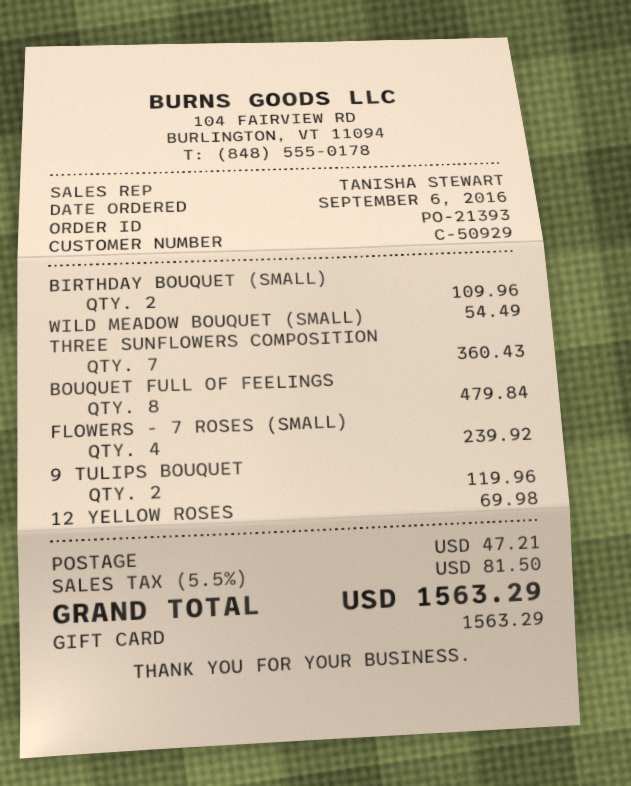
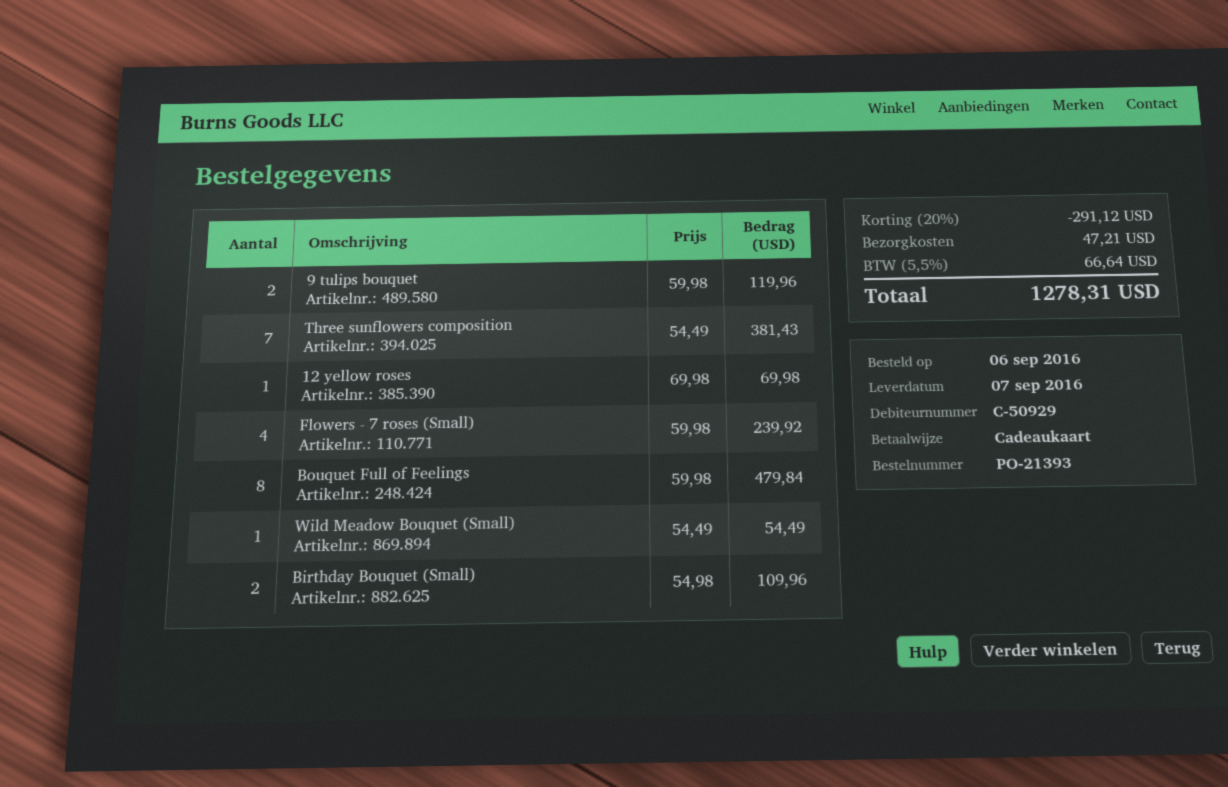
THREE SUNFLOWERS COMPOSITION: 7 for 360.43 -> 7 for 381.43
discount: none -> 20% = 291.12
tax: 5.5% = 81.50 -> 5.5% = 66.64
total: 1563.29 -> 1278.31

